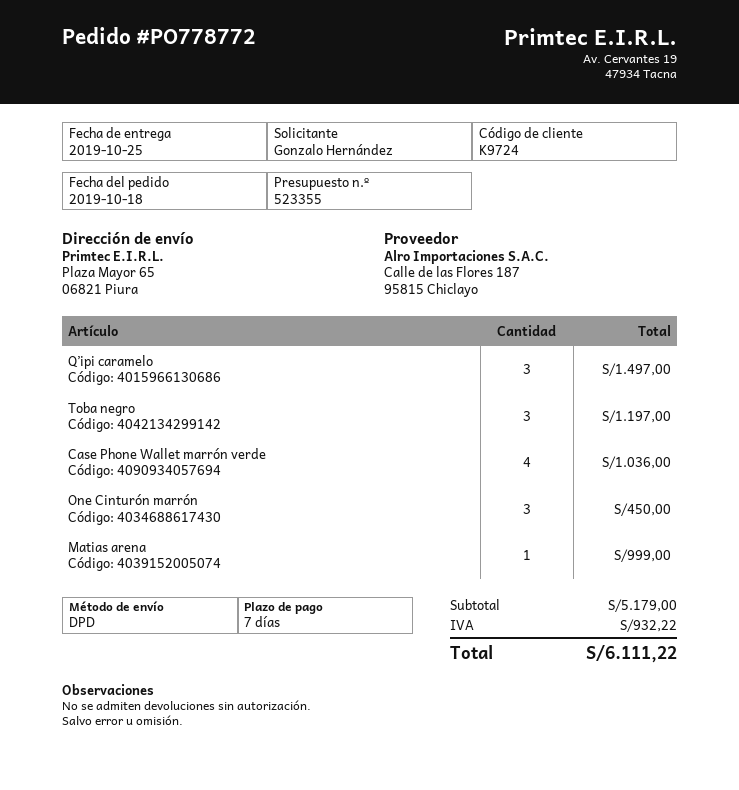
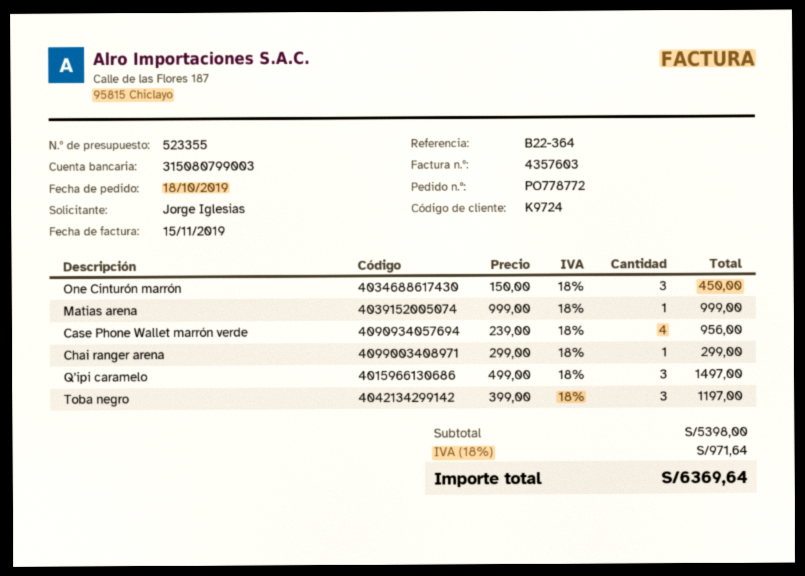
ordered by: Gonzalo Hernández -> Jorge Iglesias
Case Phone Wallet marrón verde: 4 for 1036.00 -> 4 for 956.00
Chai ranger arena: none -> 1 for 299.00
subtotal: 5179.00 -> 5398.00
tax: 932.22 -> 971.64
total: 6111.22 -> 6369.64

